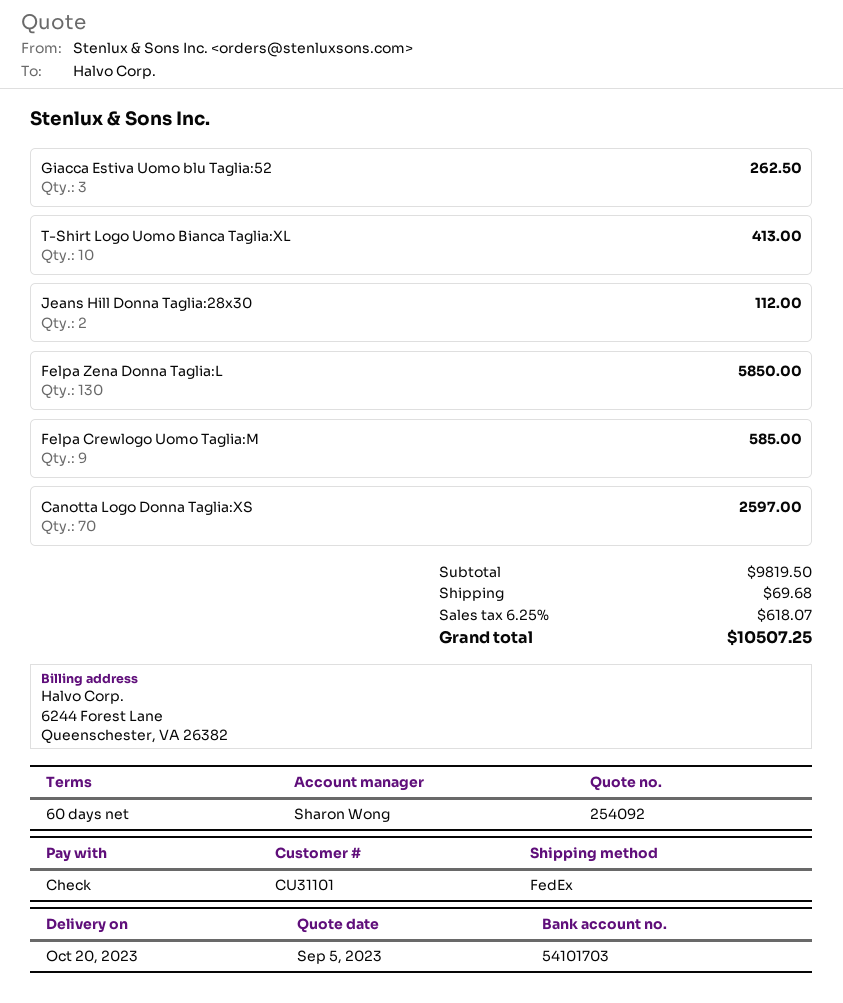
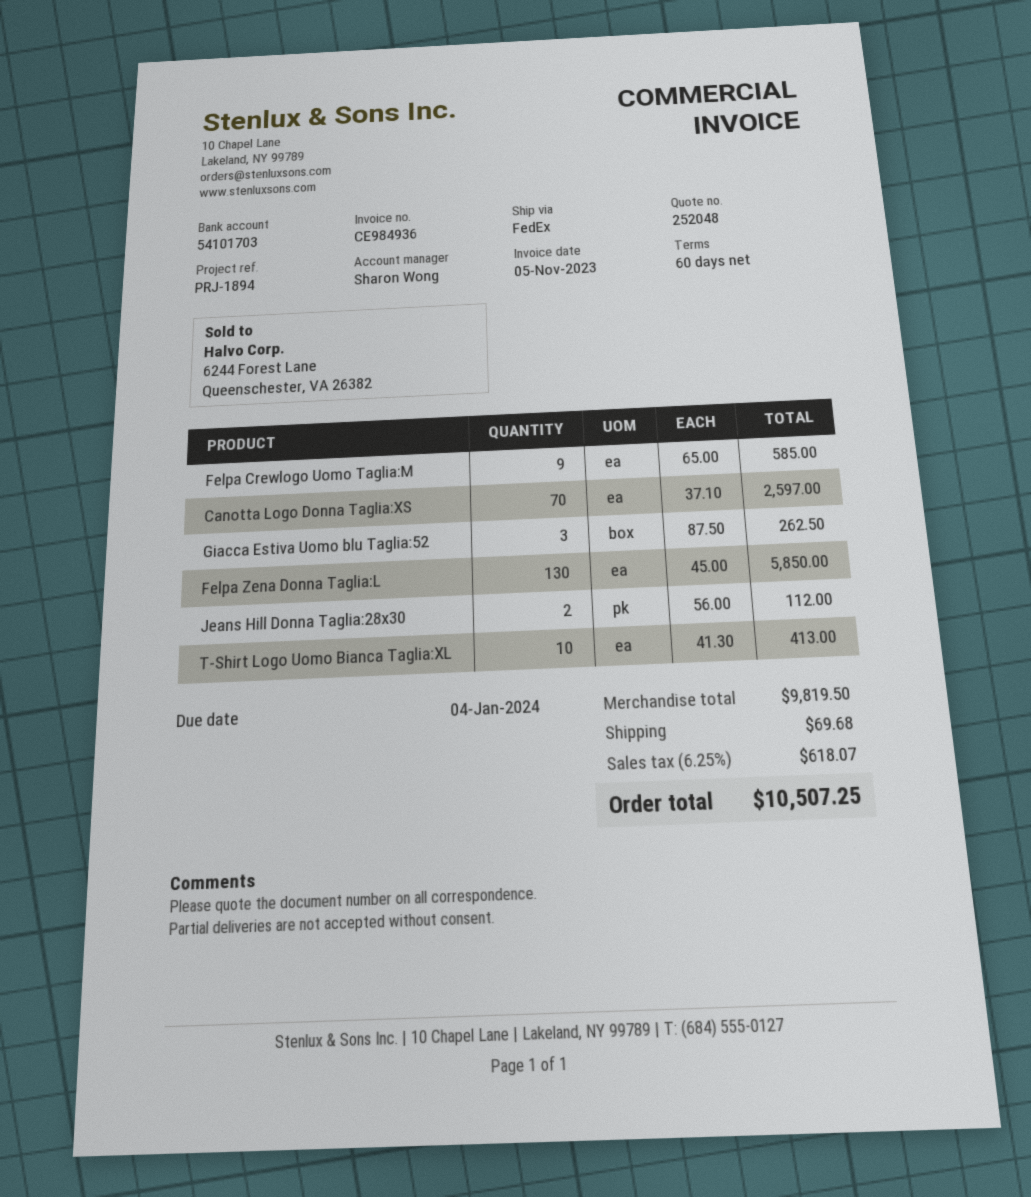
quote number: 254092 -> 252048

